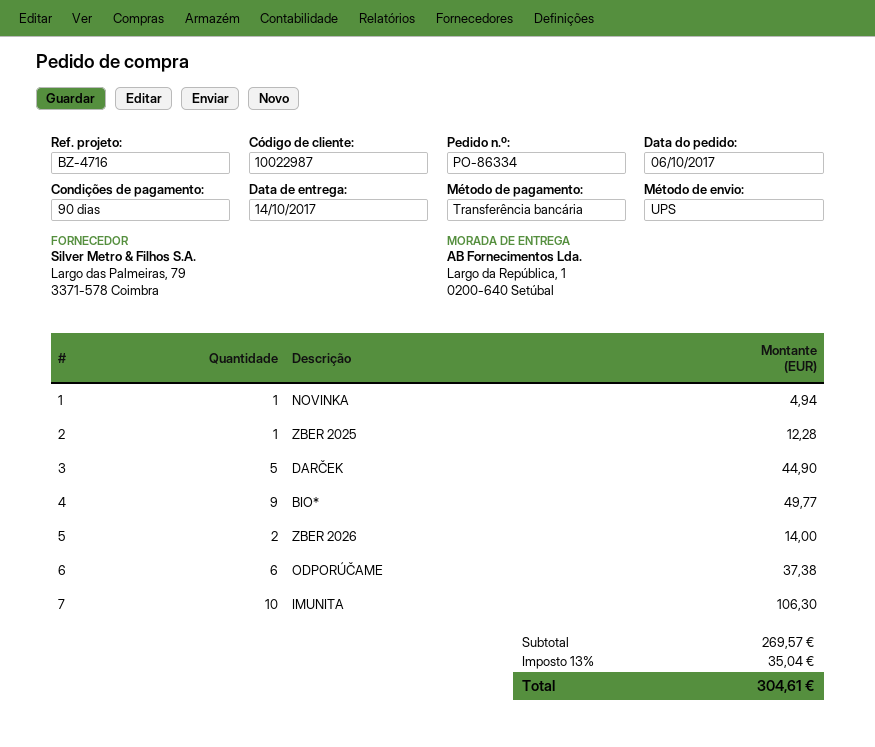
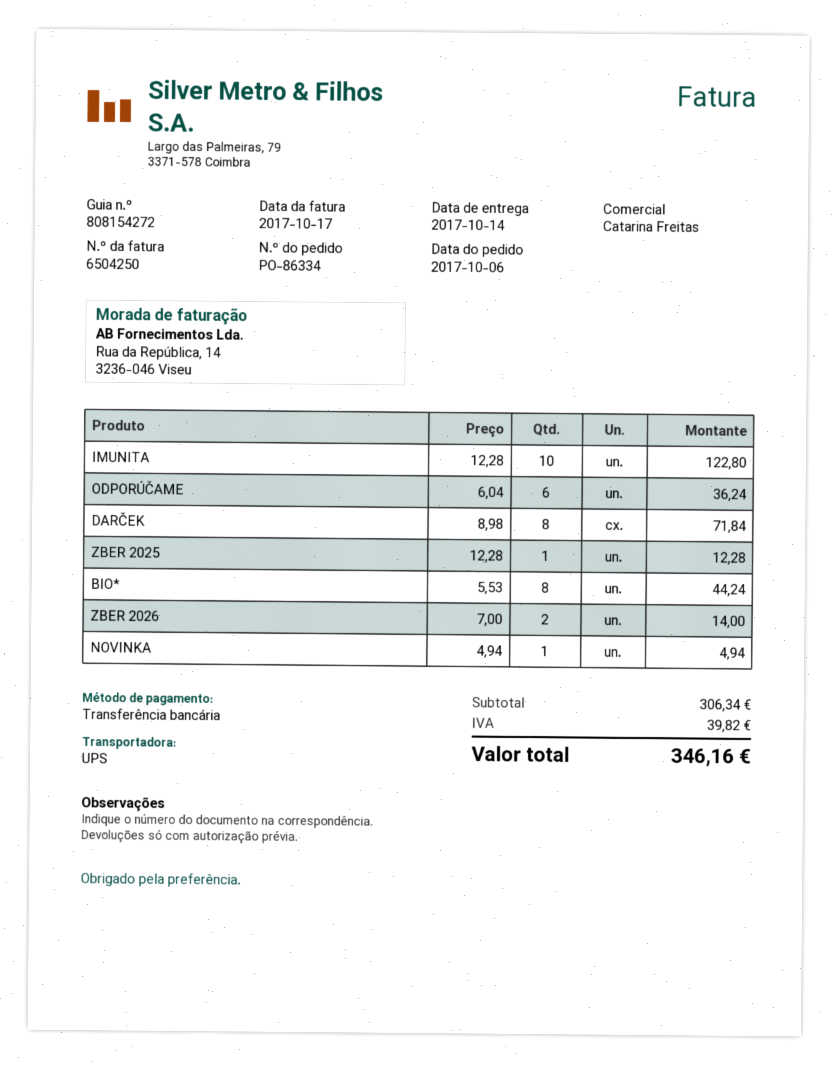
DARČEK: 5 for 44.90 -> 8 for 71.84
BIO*: 9 for 49.77 -> 8 for 44.24
ODPORÚČAME: 6 for 37.38 -> 6 for 36.24
IMUNITA: 10 for 106.30 -> 10 for 122.80
subtotal: 269.57 -> 306.34
tax: 35.04 -> 39.82
total: 304.61 -> 346.16

